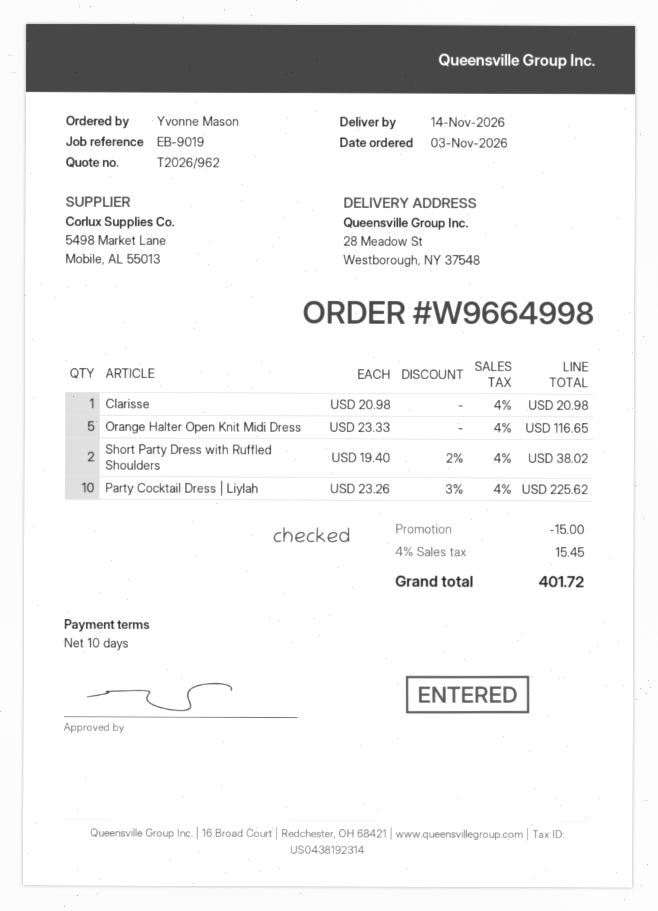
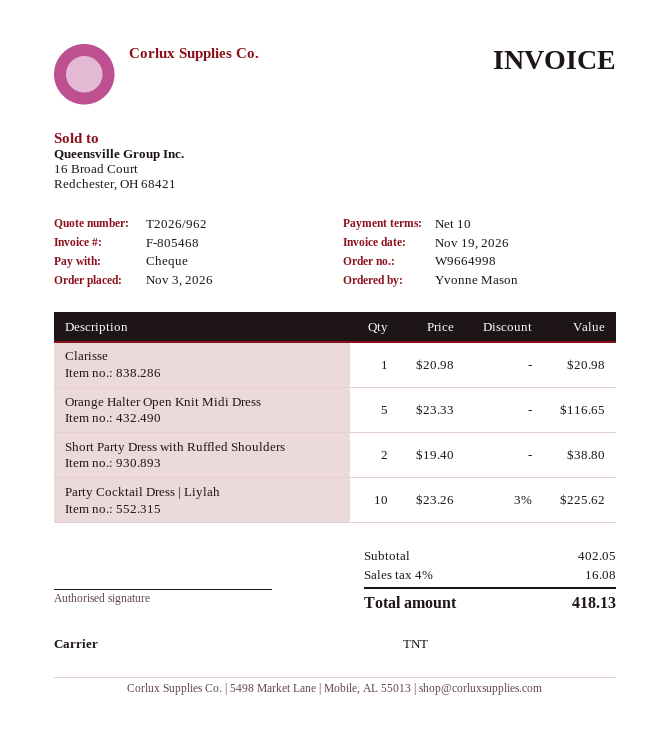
Short Party Dress with Ruffled Shoulders: 2 x 19.40 - 2% = 38.02 -> 2 x 19.40 = 38.80
discount: 15.00 -> none
tax: 4% = 15.45 -> 4% = 16.08
total: 401.72 -> 418.13

